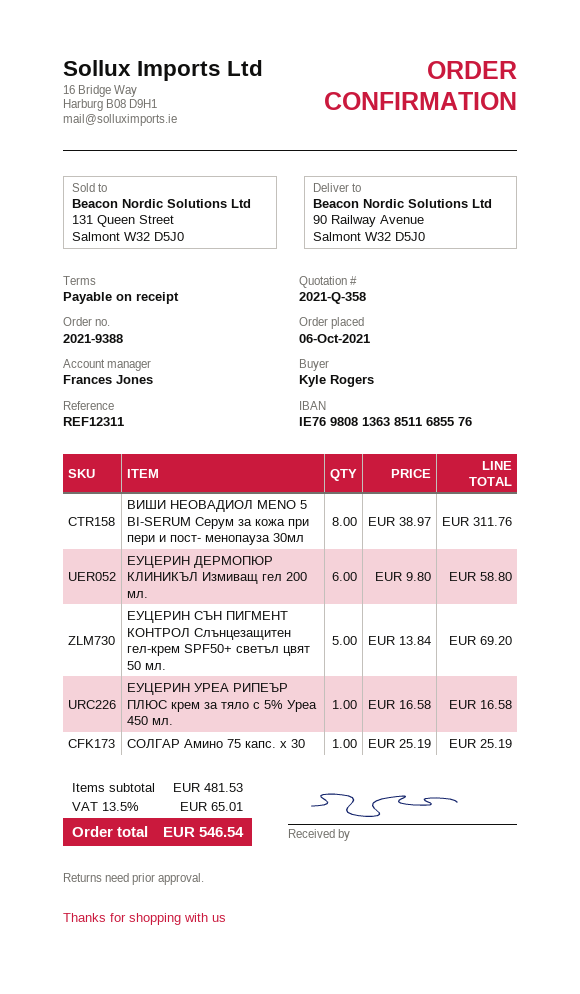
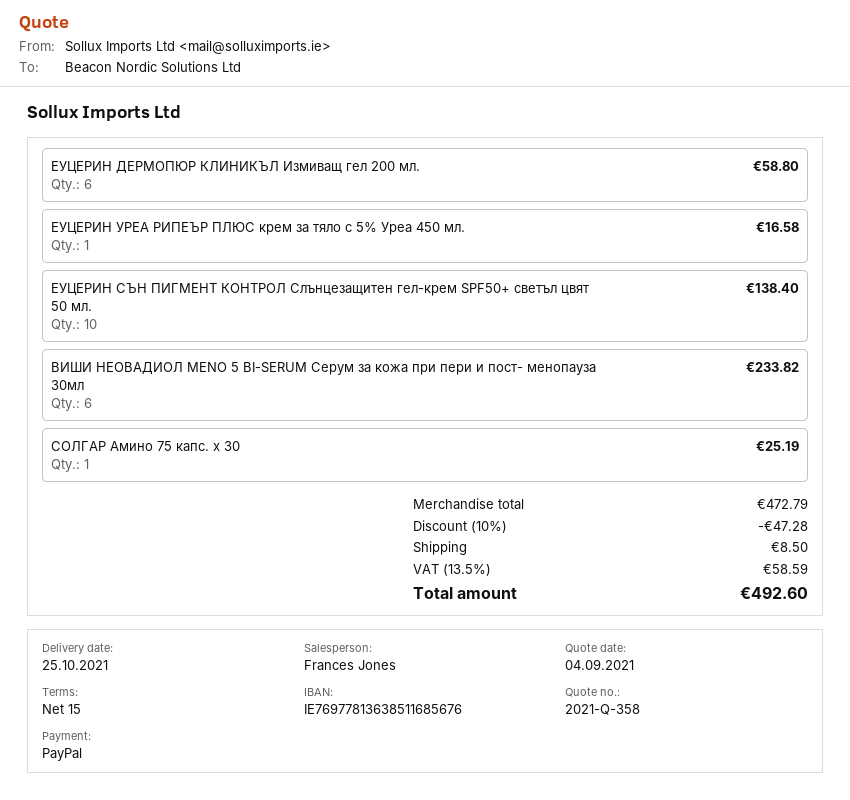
payment terms: on receipt -> 15 days
bank account: IE76980813638511685576 -> IE76977813638511685676
ВИШИ НЕОВАДИОЛ MENO 5 BI-SERUM Серум за кожа при пери и пост- менопауза 30мл: 8 for 311.76 -> 6 for 233.82
ЕУЦЕРИН СЪН ПИГМЕНТ КОНТРОЛ Слънцезащитен гел-крем SPF50+ светъл цвят 50 мл.: 5 for 69.20 -> 10 for 138.40
subtotal: 481.53 -> 472.79
discount: none -> 10% = 47.28
shipping: none -> 8.50
tax: 13.5% = 65.01 -> 13.5% = 58.59
total: 546.54 -> 492.60

